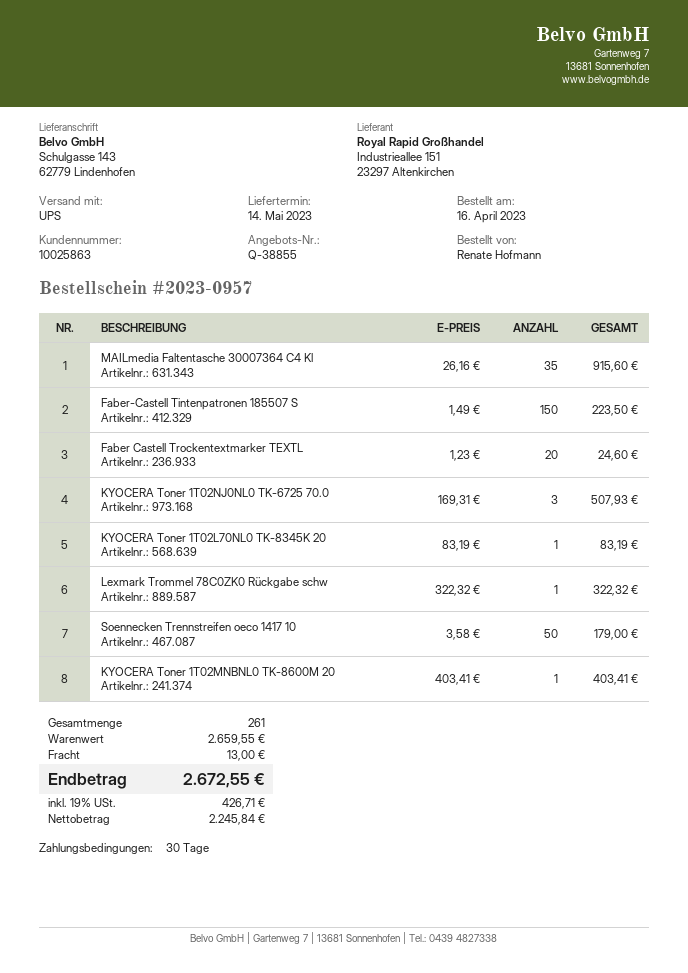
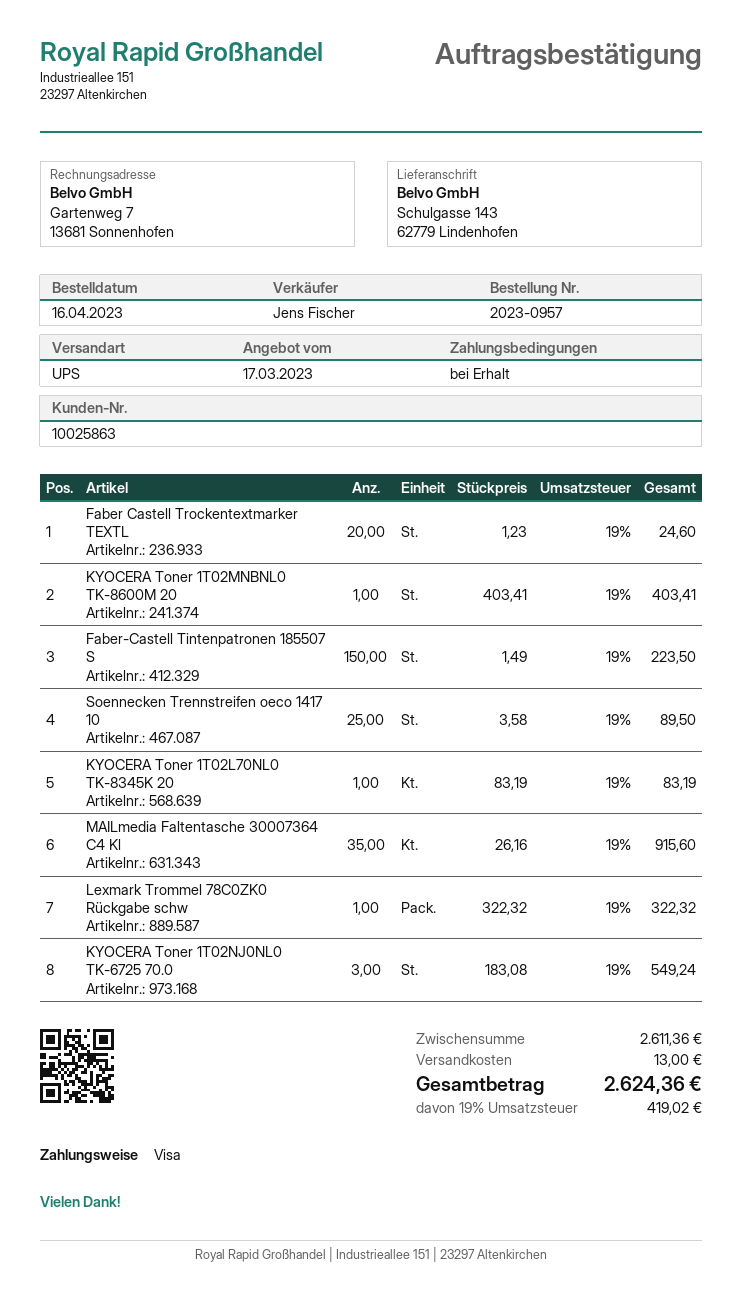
payment terms: 30 days -> on receipt
KYOCERA Toner 1T02NJ0NL0 TK-6725 70.0: 3 x 169.31 = 507.93 -> 3 x 183.08 = 549.24
Soennecken Trennstreifen oeco 1417 10: 50 x 3.58 = 179.00 -> 25 x 3.58 = 89.50
subtotal: 2659.55 -> 2611.36
tax: 19% = 426.71 -> 19% = 419.02
total: 2672.55 -> 2624.36

